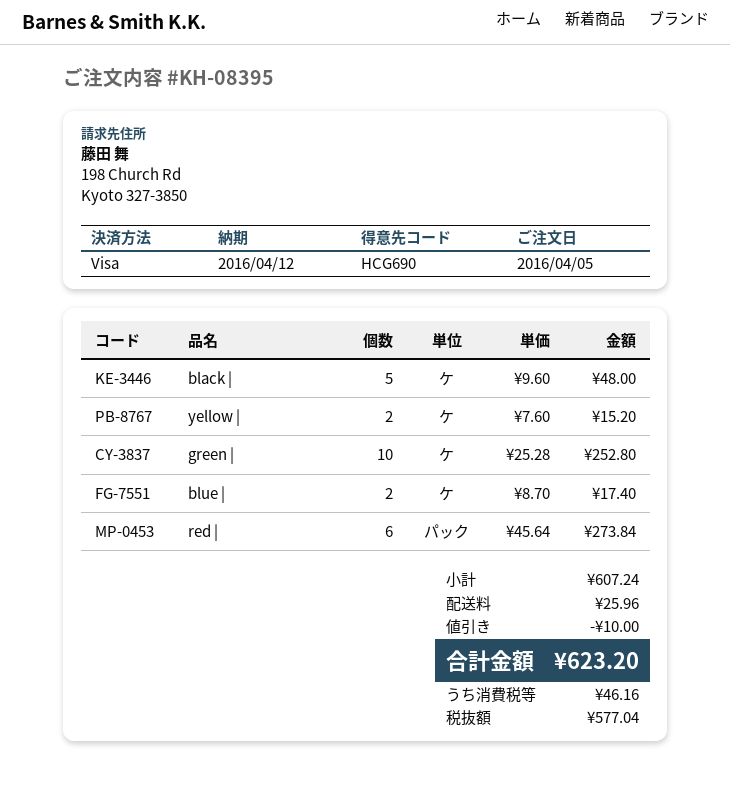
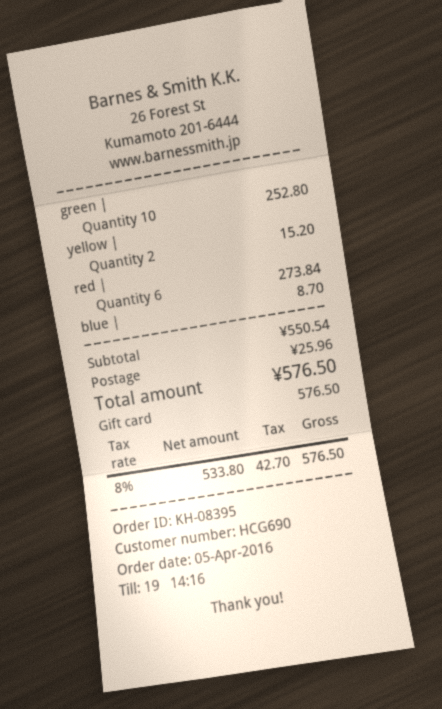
payment method: Visa -> gift card
black |: 5 for 48.00 -> none
blue |: 2 for 17.40 -> 1 for 8.70
subtotal: 607.24 -> 550.54
discount: 10.00 -> none
net: 577.04 -> 533.80
tax: 46.16 -> 42.70
total: 623.20 -> 576.50

